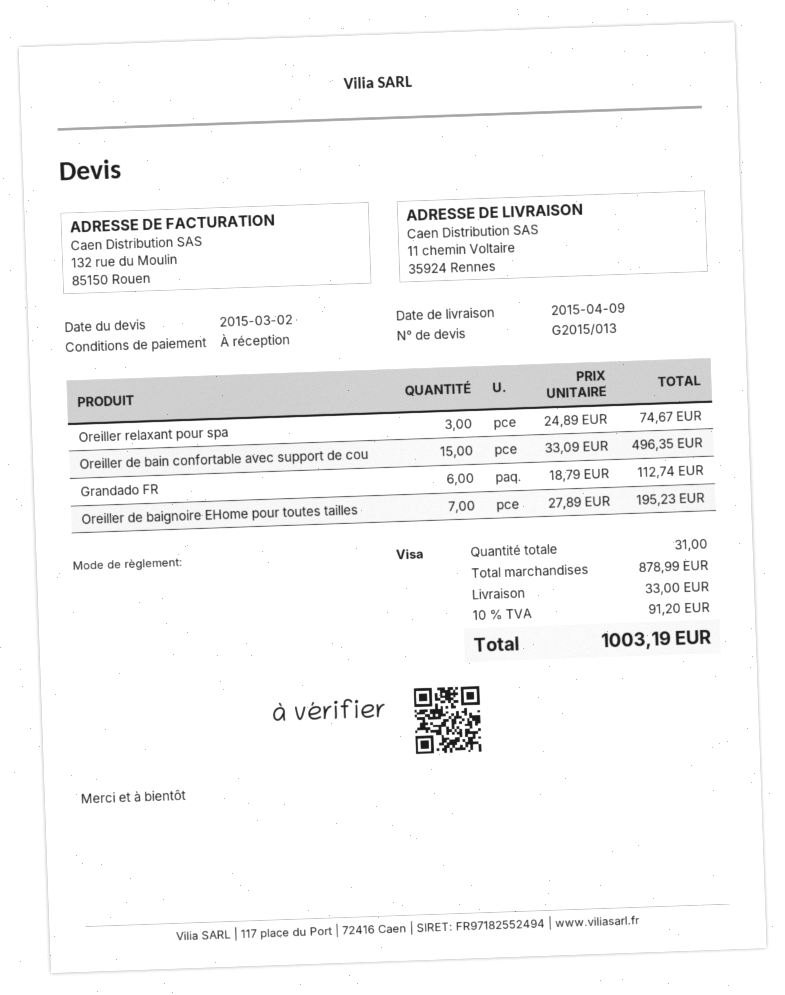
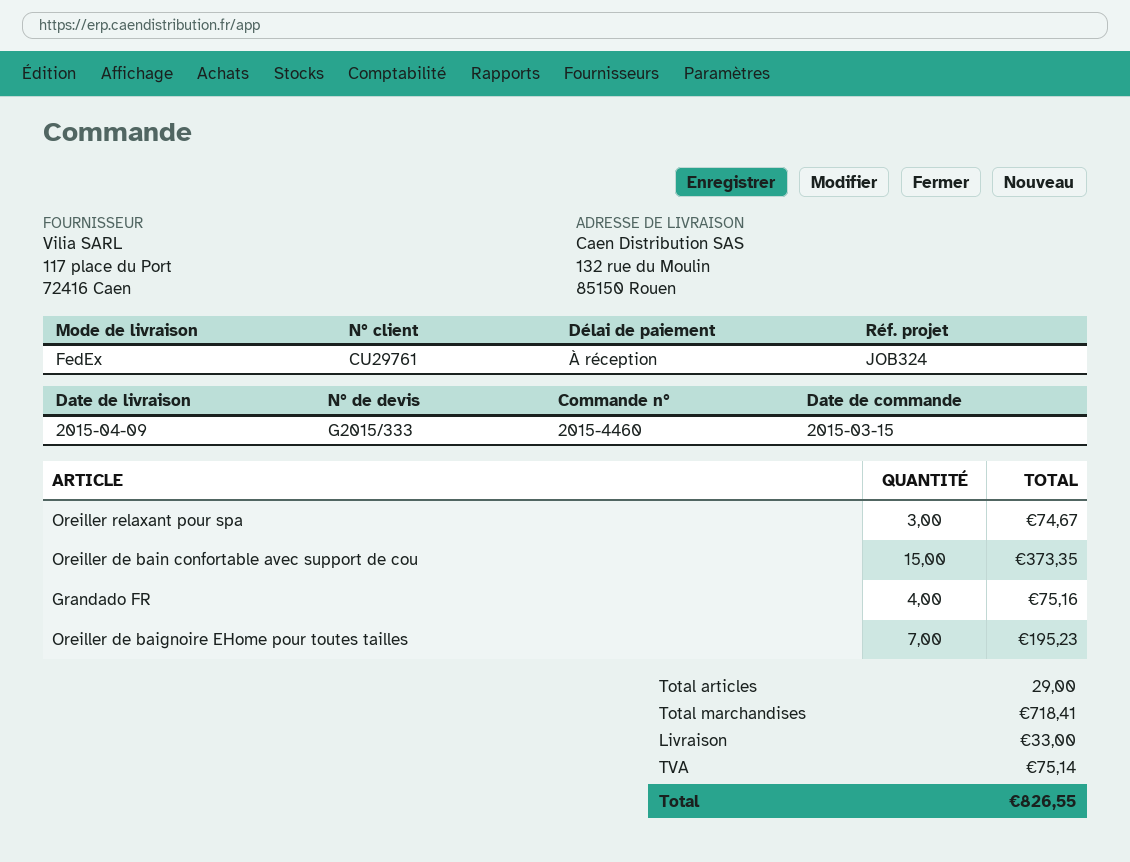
quote number: G2015/013 -> G2015/333
ship to: 11 chemin Voltaire, 35924 Rennes -> 132 rue du Moulin, 85150 Rouen
Oreiller de bain confortable avec support de cou: 15 for 496.35 -> 15 for 373.35
Grandado FR: 6 for 112.74 -> 4 for 75.16
total quantity: 31 -> 29
subtotal: 878.99 -> 718.41
tax: 91.20 -> 75.14
total: 1003.19 -> 826.55

